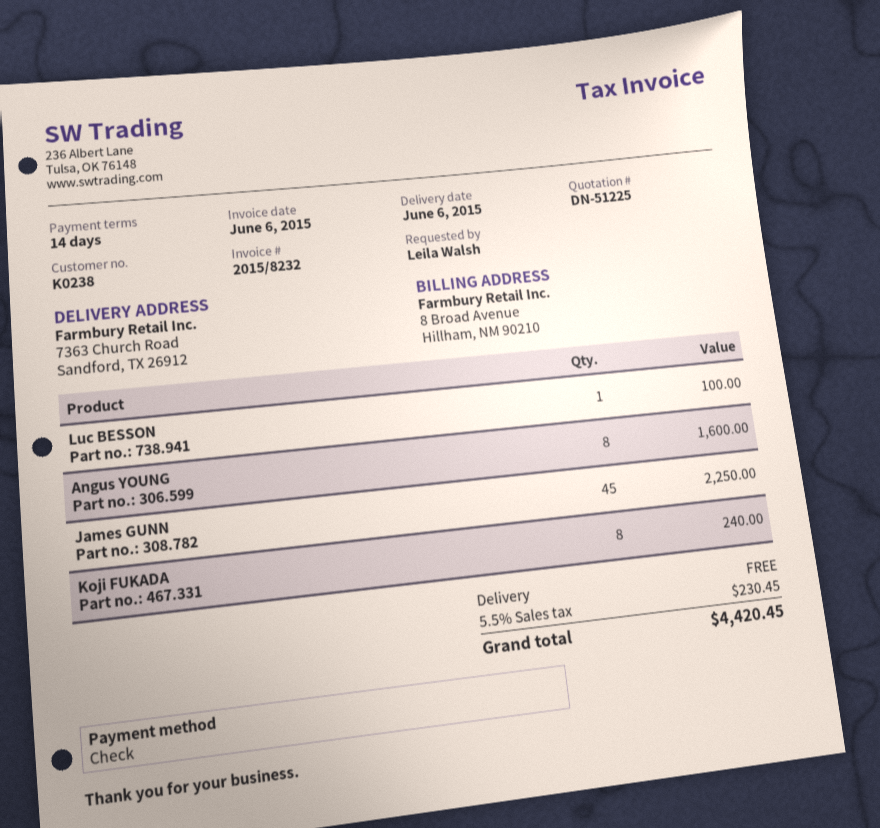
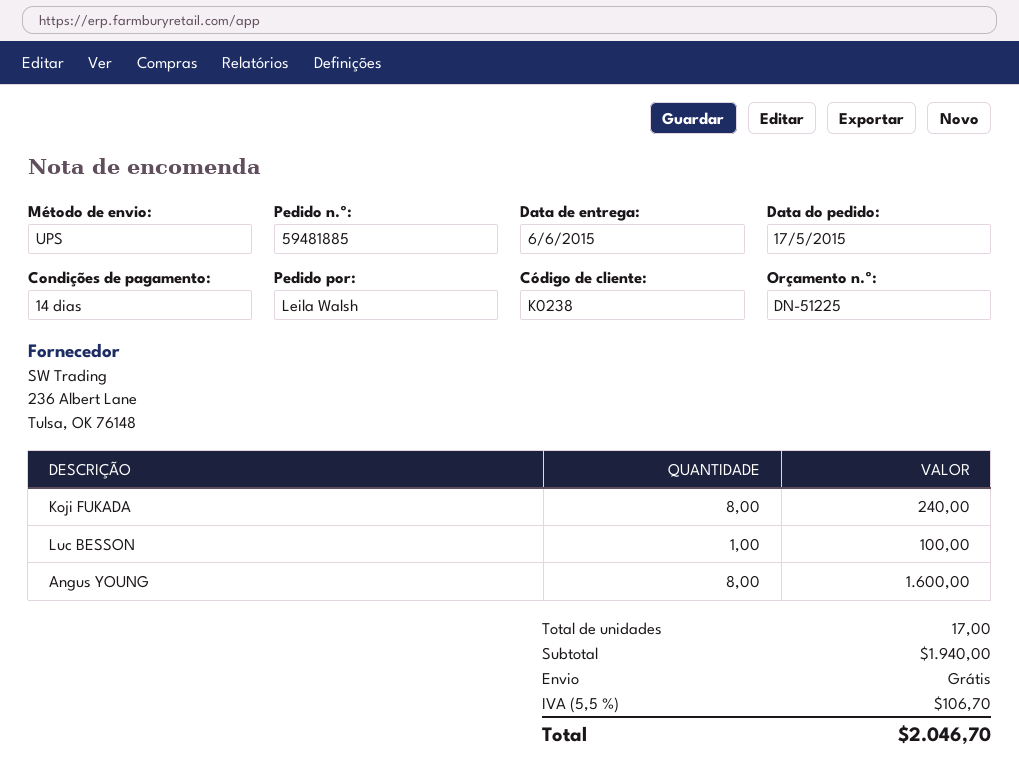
James GUNN: 45 for 2250.00 -> none
tax: 5.5% = 230.45 -> 5.5% = 106.70
total: 4420.45 -> 2046.70

